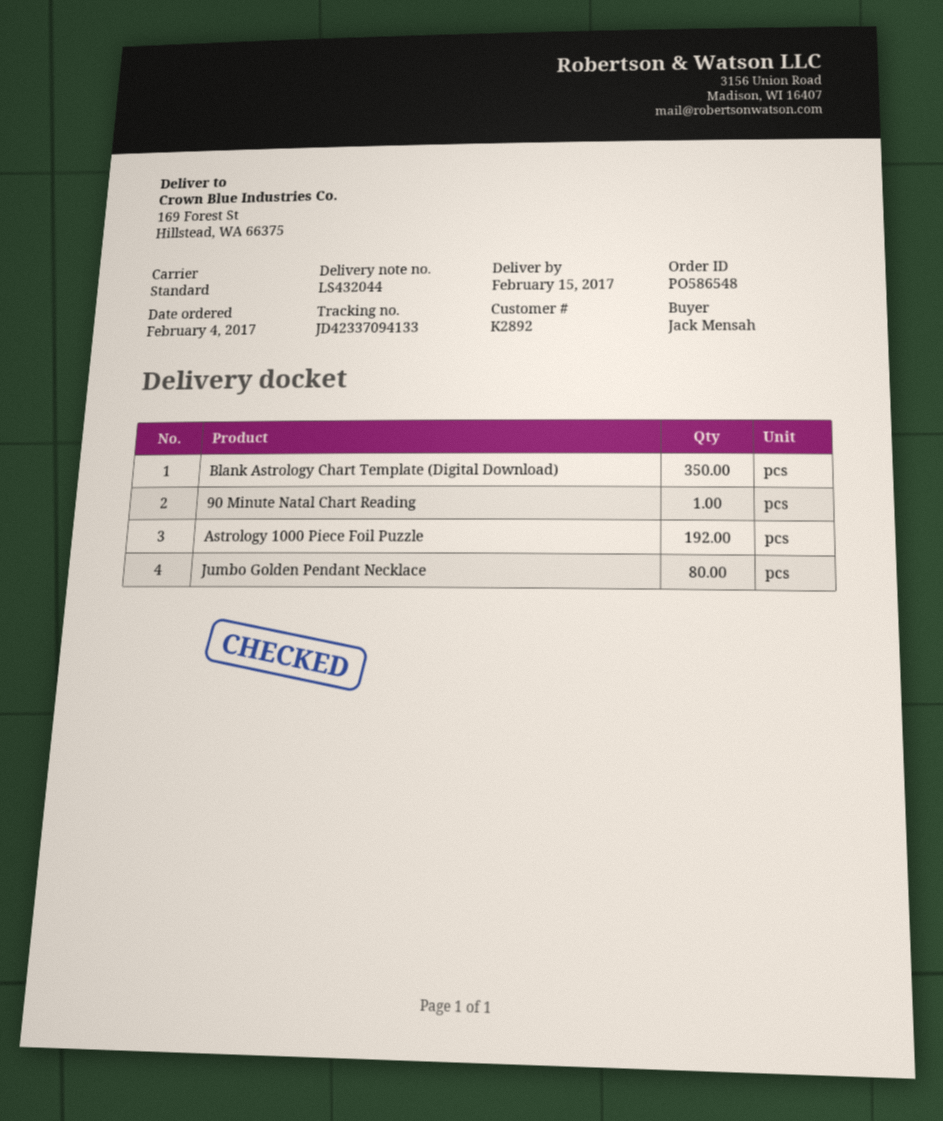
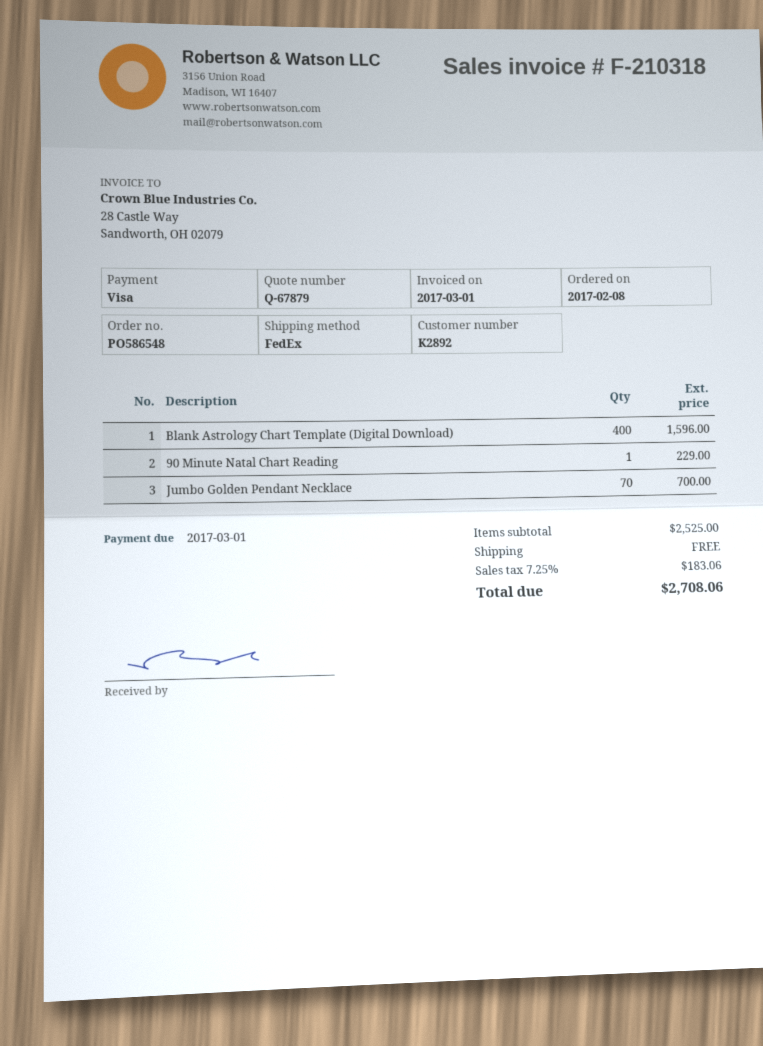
order date: 2017-02-04 -> 2017-02-08
shipping method: standard -> FedEx
Blank Astrology Chart Template (Digital Download): 350 -> 400
Astrology 1000 Piece Foil Puzzle: 192 -> none
Jumbo Golden Pendant Necklace: 80 -> 70

